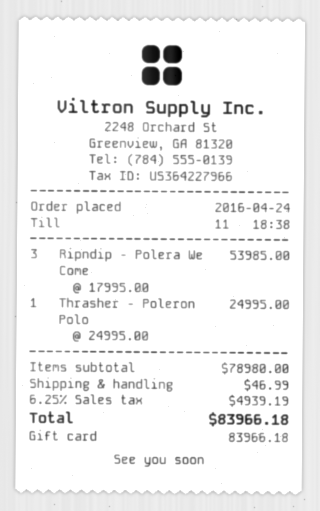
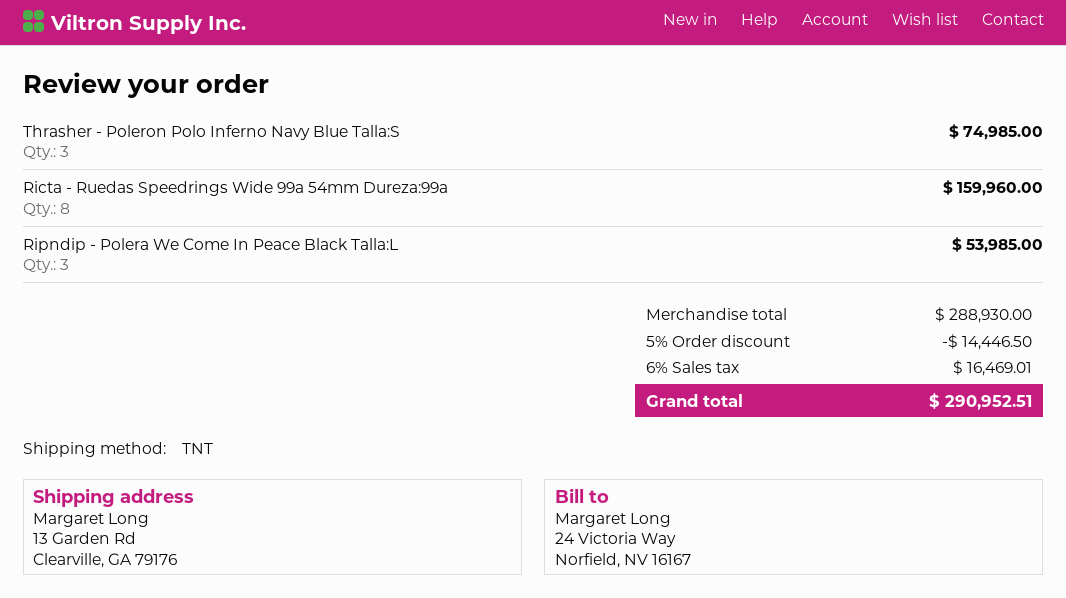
Thrasher - Poleron Polo: 1 for 24995.00 -> 3 for 74985.00
Ricta - Ruedas Speedrings Wide 99a 54mm Dureza:99a: none -> 8 for 159960.00
subtotal: 78980.00 -> 288930.00
discount: none -> 5% = 14446.50
shipping: 46.99 -> none
tax: 6.25% = 4939.19 -> 6% = 16469.01
total: 83966.18 -> 290952.51

